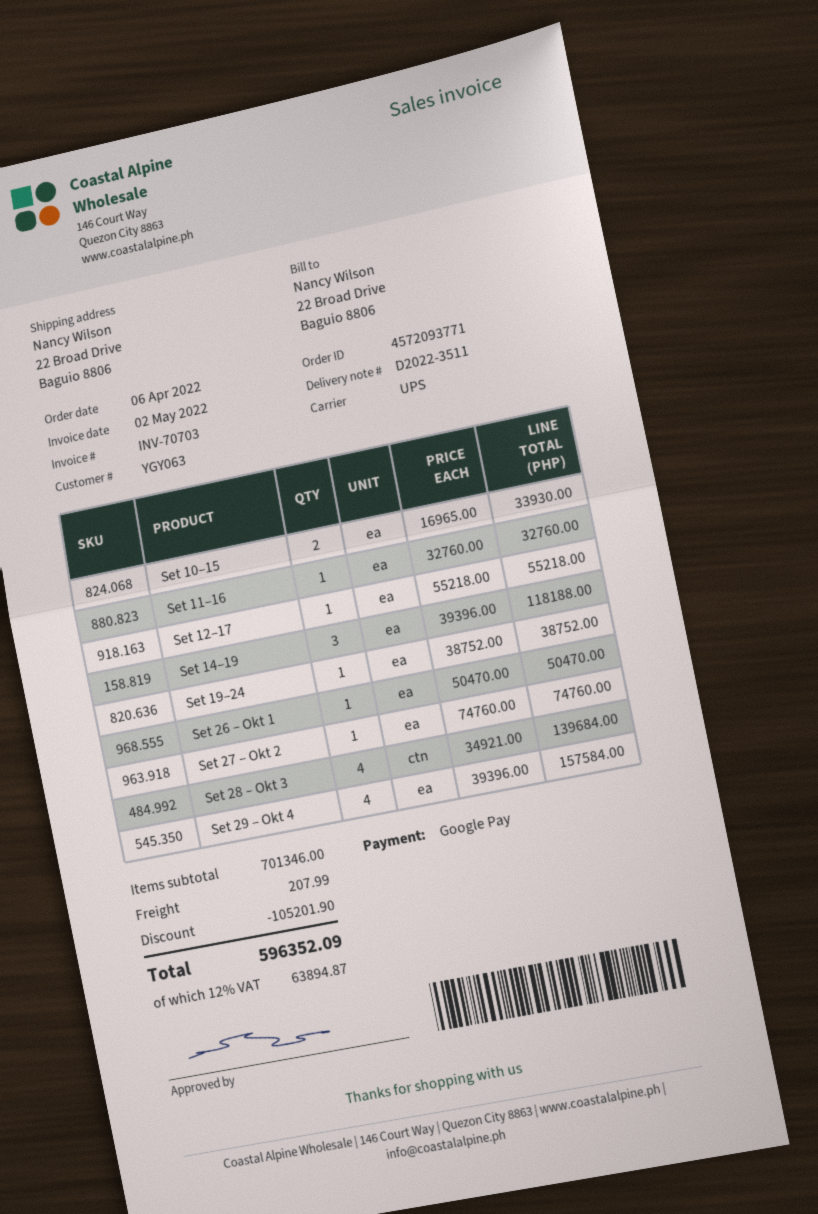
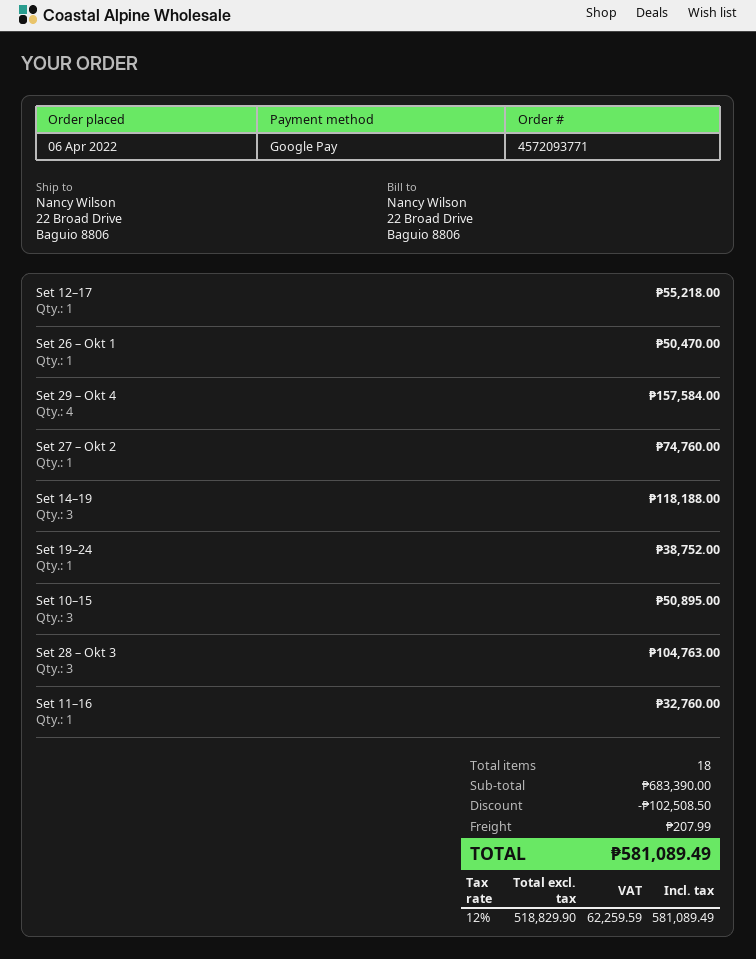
Set 10–15: 2 for 33930.00 -> 3 for 50895.00
Set 28 – Okt 3: 4 for 139684.00 -> 3 for 104763.00
subtotal: 701346.00 -> 683390.00
discount: 105201.90 -> 102508.50
tax: 12% = 63894.87 -> 12% = 62259.59
total: 596352.09 -> 581089.49

